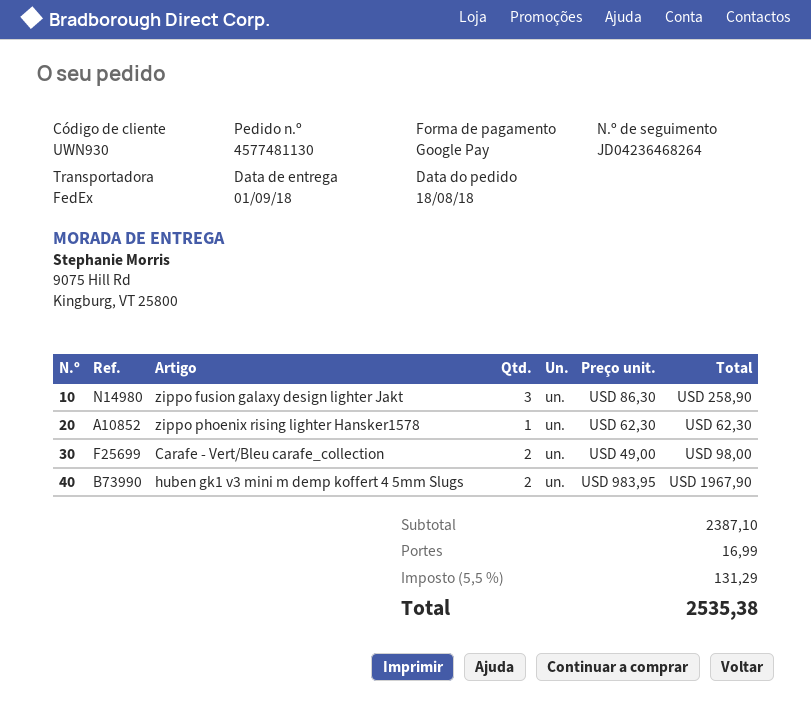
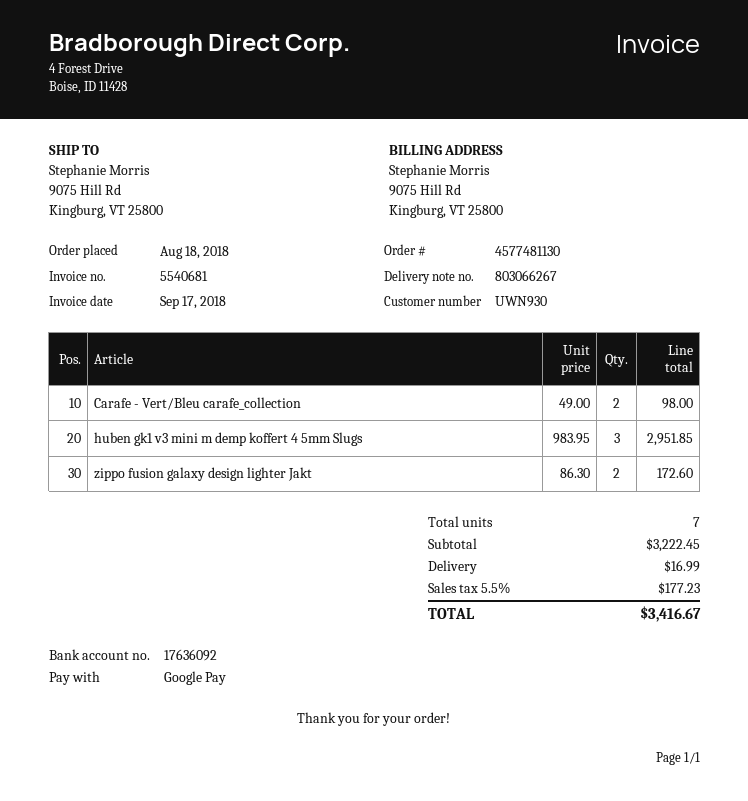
zippo fusion galaxy design lighter Jakt: 3 x 86.30 = 258.90 -> 2 x 86.30 = 172.60
zippo phoenix rising lighter Hansker1578: 1 x 62.30 = 62.30 -> none
huben gk1 v3 mini m demp koffert 4 5mm Slugs: 2 x 983.95 = 1967.90 -> 3 x 983.95 = 2951.85
subtotal: 2387.10 -> 3222.45
tax: 5.5% = 131.29 -> 5.5% = 177.23
total: 2535.38 -> 3416.67

